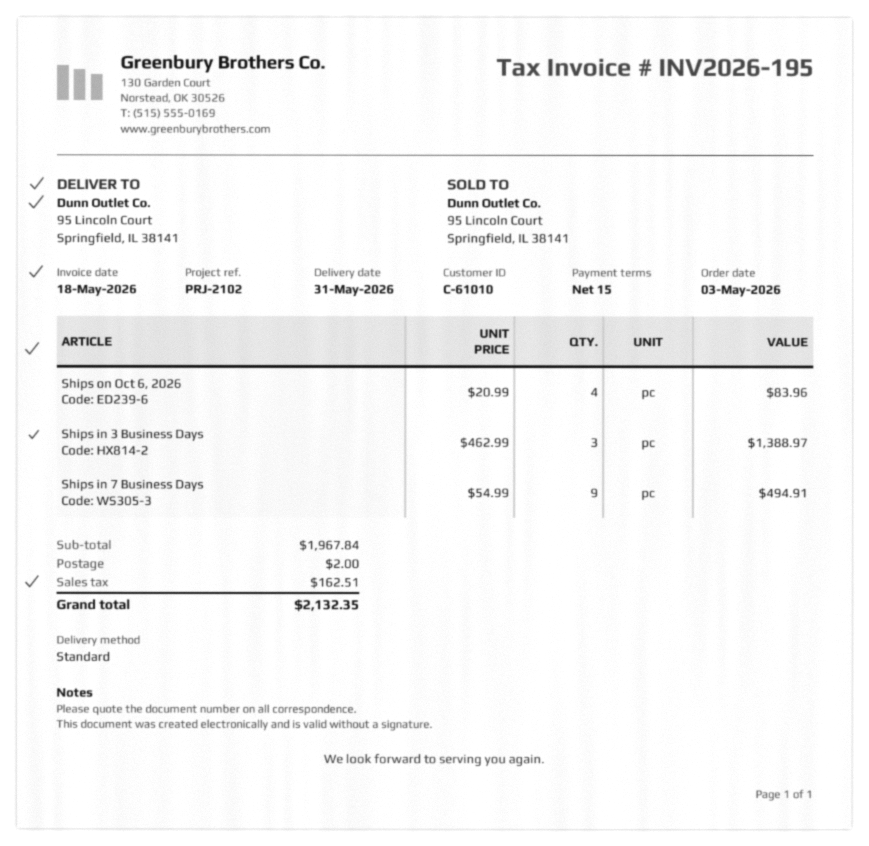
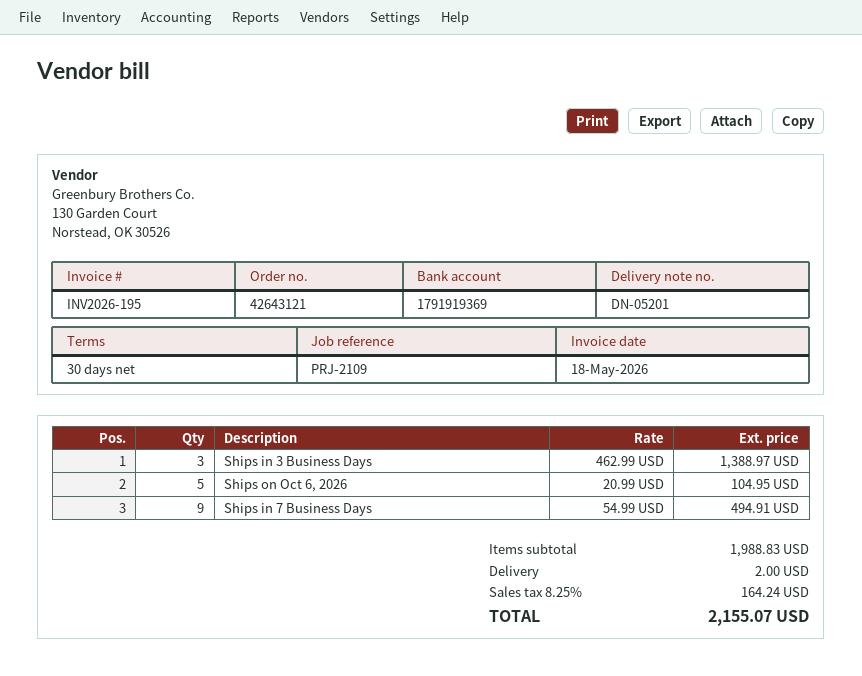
payment terms: 15 days -> 30 days
reference: PRJ-2102 -> PRJ-2109
Ships on Oct 6, 2026: 4 x 20.99 = 83.96 -> 5 x 20.99 = 104.95
subtotal: 1967.84 -> 1988.83
tax: 162.51 -> 164.24
total: 2132.35 -> 2155.07

